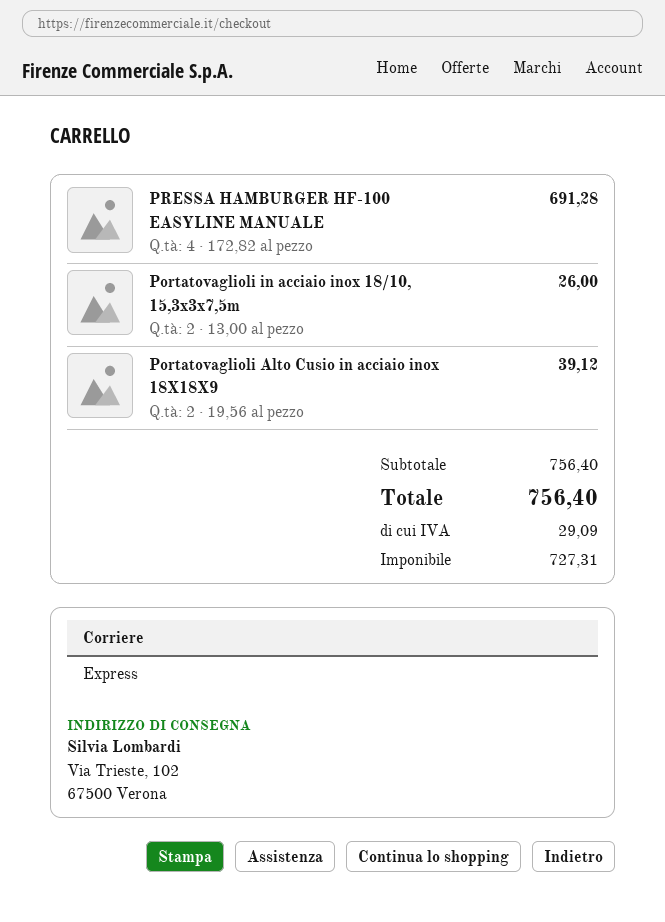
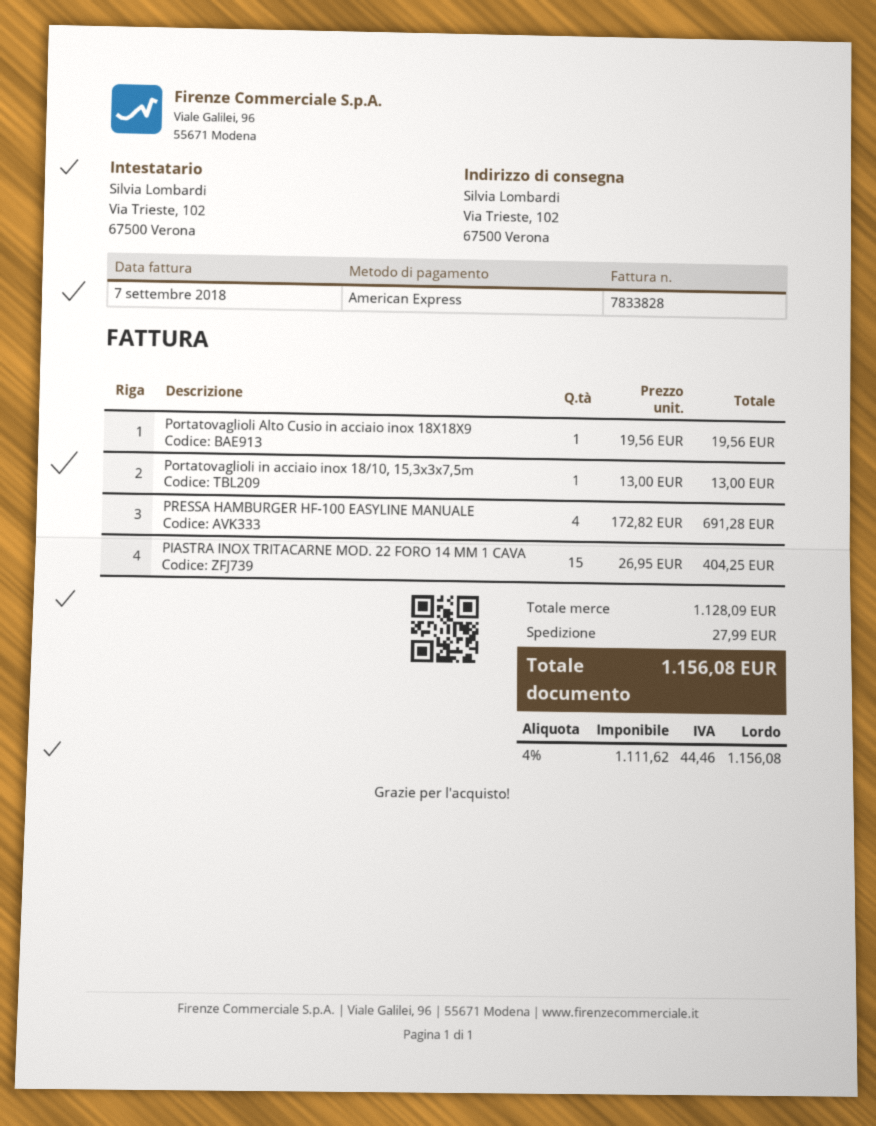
Portatovaglioli in acciaio inox 18/10, 15,3x3x7,5m: 2 x 13.00 = 26.00 -> 1 x 13.00 = 13.00
Portatovaglioli Alto Cusio in acciaio inox 18X18X9: 2 x 19.56 = 39.12 -> 1 x 19.56 = 19.56
PIASTRA INOX TRITACARNE MOD. 22 FORO 14 MM 1 CAVA: none -> 15 x 26.95 = 404.25
subtotal: 756.40 -> 1128.09
shipping: none -> 27.99
net: 727.31 -> 1111.62
tax: 29.09 -> 44.46
total: 756.40 -> 1156.08

